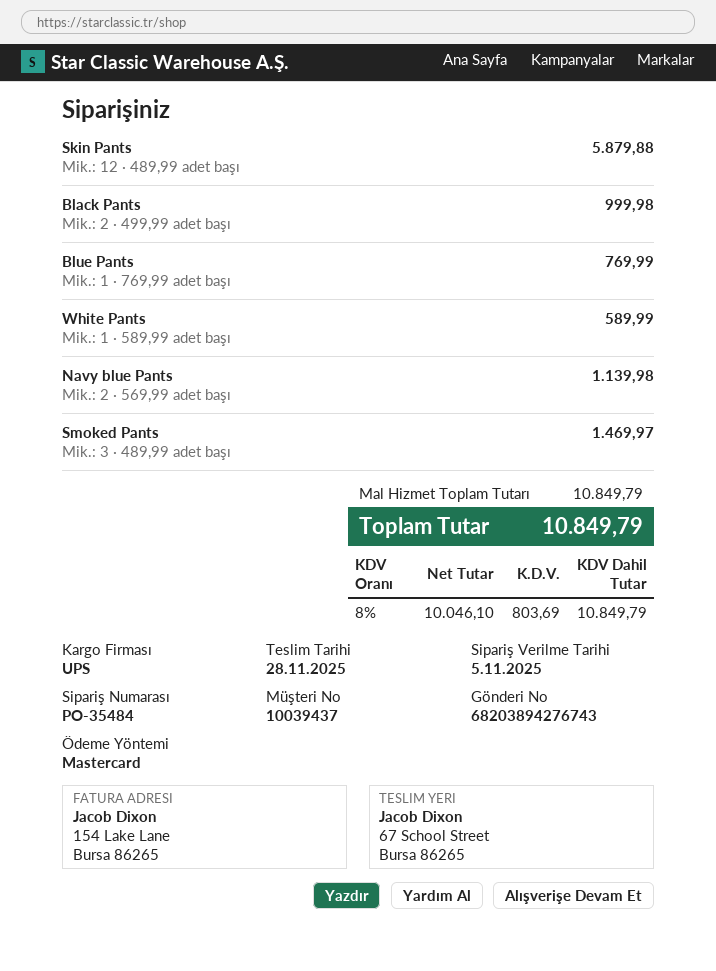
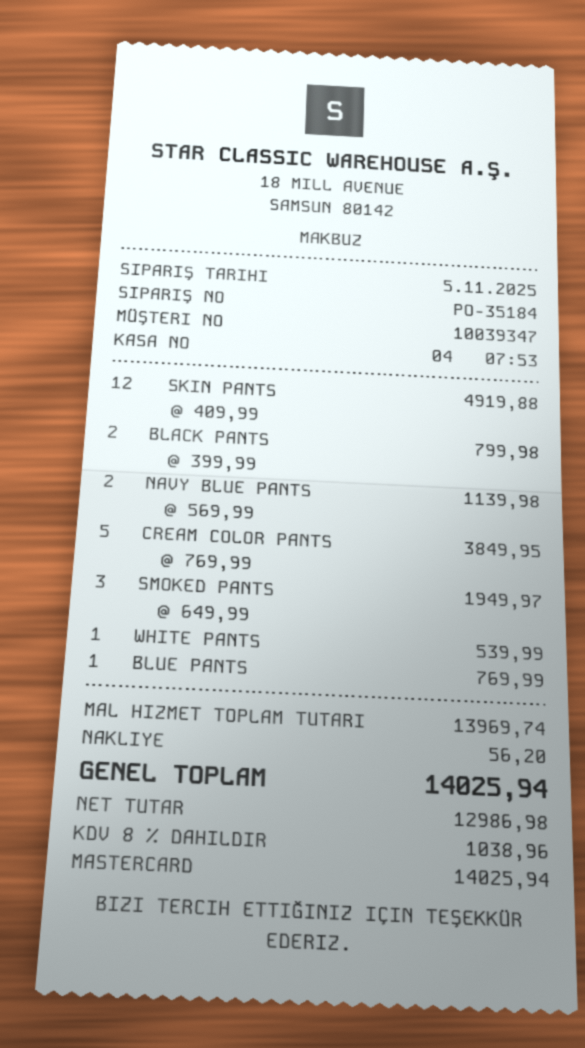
order number: PO-35484 -> PO-35184
customer number: 10039437 -> 10039347
Skin Pants: 12 x 489.99 = 5879.88 -> 12 x 409.99 = 4919.88
Black Pants: 2 x 499.99 = 999.98 -> 2 x 399.99 = 799.98
White Pants: 1 x 589.99 = 589.99 -> 1 x 539.99 = 539.99
Smoked Pants: 3 x 489.99 = 1469.97 -> 3 x 649.99 = 1949.97
CREAM COLOR PANTS: none -> 5 x 769.99 = 3849.95
subtotal: 10849.79 -> 13969.74
shipping: none -> 56.20
net: 10046.10 -> 12986.98
tax: 8% = 803.69 -> 8% = 1038.96
total: 10849.79 -> 14025.94

